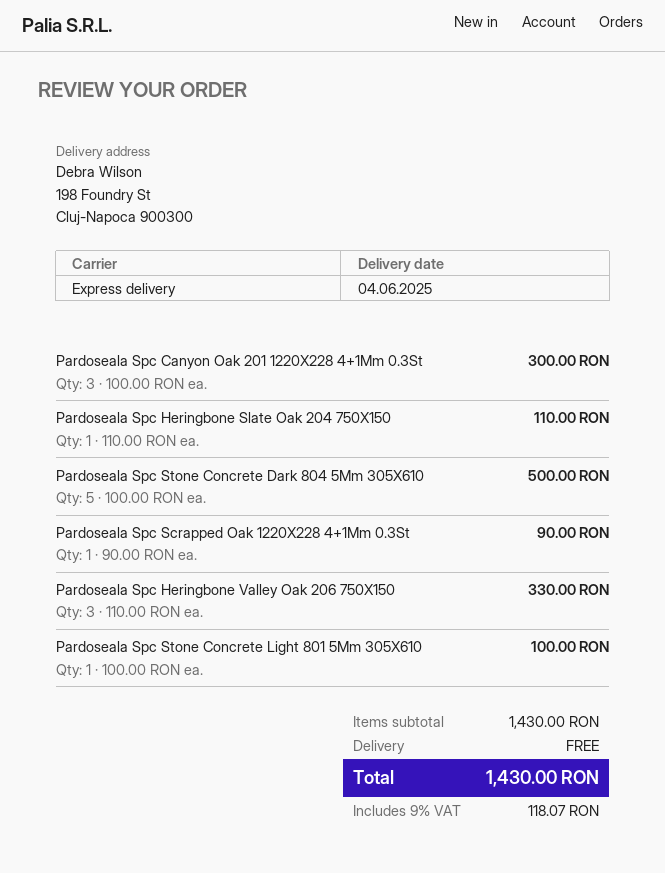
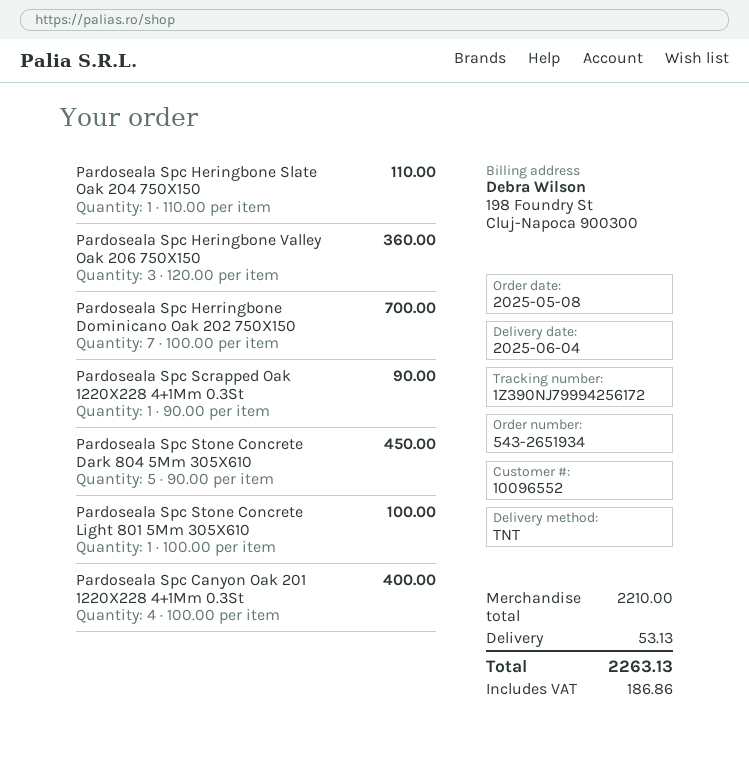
shipping method: express -> TNT
Pardoseala Spc Canyon Oak 201 1220X228 4+1Mm 0.3St: 3 x 100.00 = 300.00 -> 4 x 100.00 = 400.00
Pardoseala Spc Stone Concrete Dark 804 5Mm 305X610: 5 x 100.00 = 500.00 -> 5 x 90.00 = 450.00
Pardoseala Spc Heringbone Valley Oak 206 750X150: 3 x 110.00 = 330.00 -> 3 x 120.00 = 360.00
Pardoseala Spc Herringbone Dominicano Oak 202 750X150: none -> 7 x 100.00 = 700.00
subtotal: 1430.00 -> 2210.00
shipping: 0.00 -> 53.13
tax: 118.07 -> 186.86
total: 1430.00 -> 2263.13

